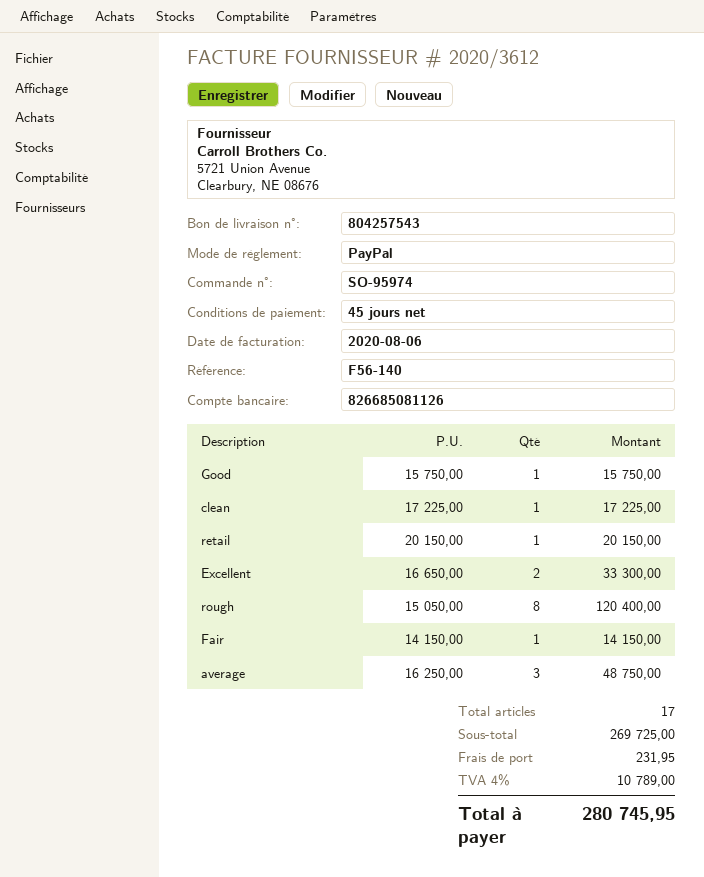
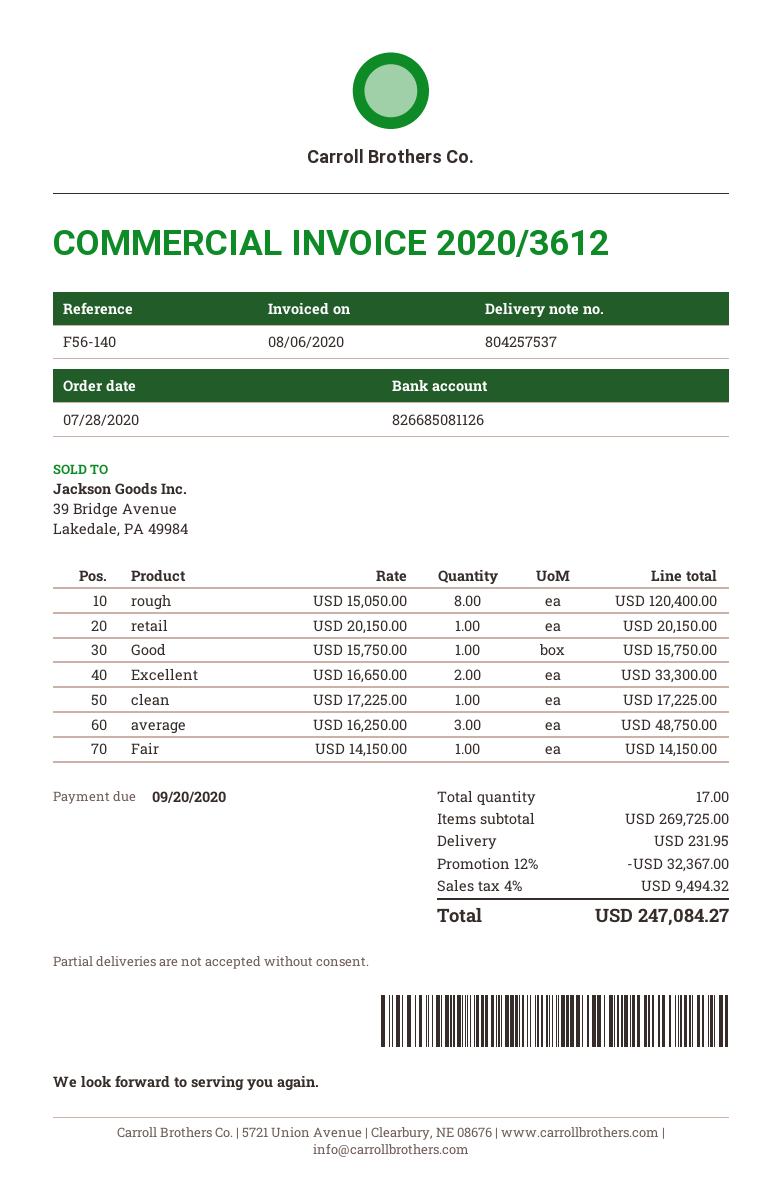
delivery note number: 804257543 -> 804257537
discount: none -> 12% = 32367.00
tax: 4% = 10789.00 -> 4% = 9494.32
total: 280745.95 -> 247084.27

